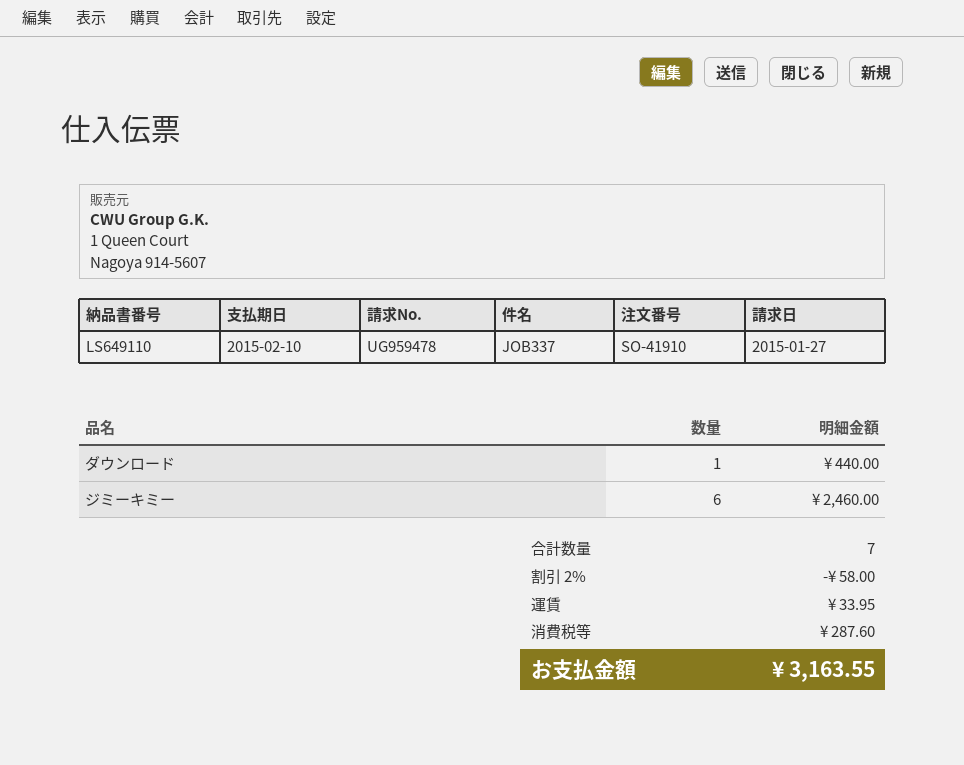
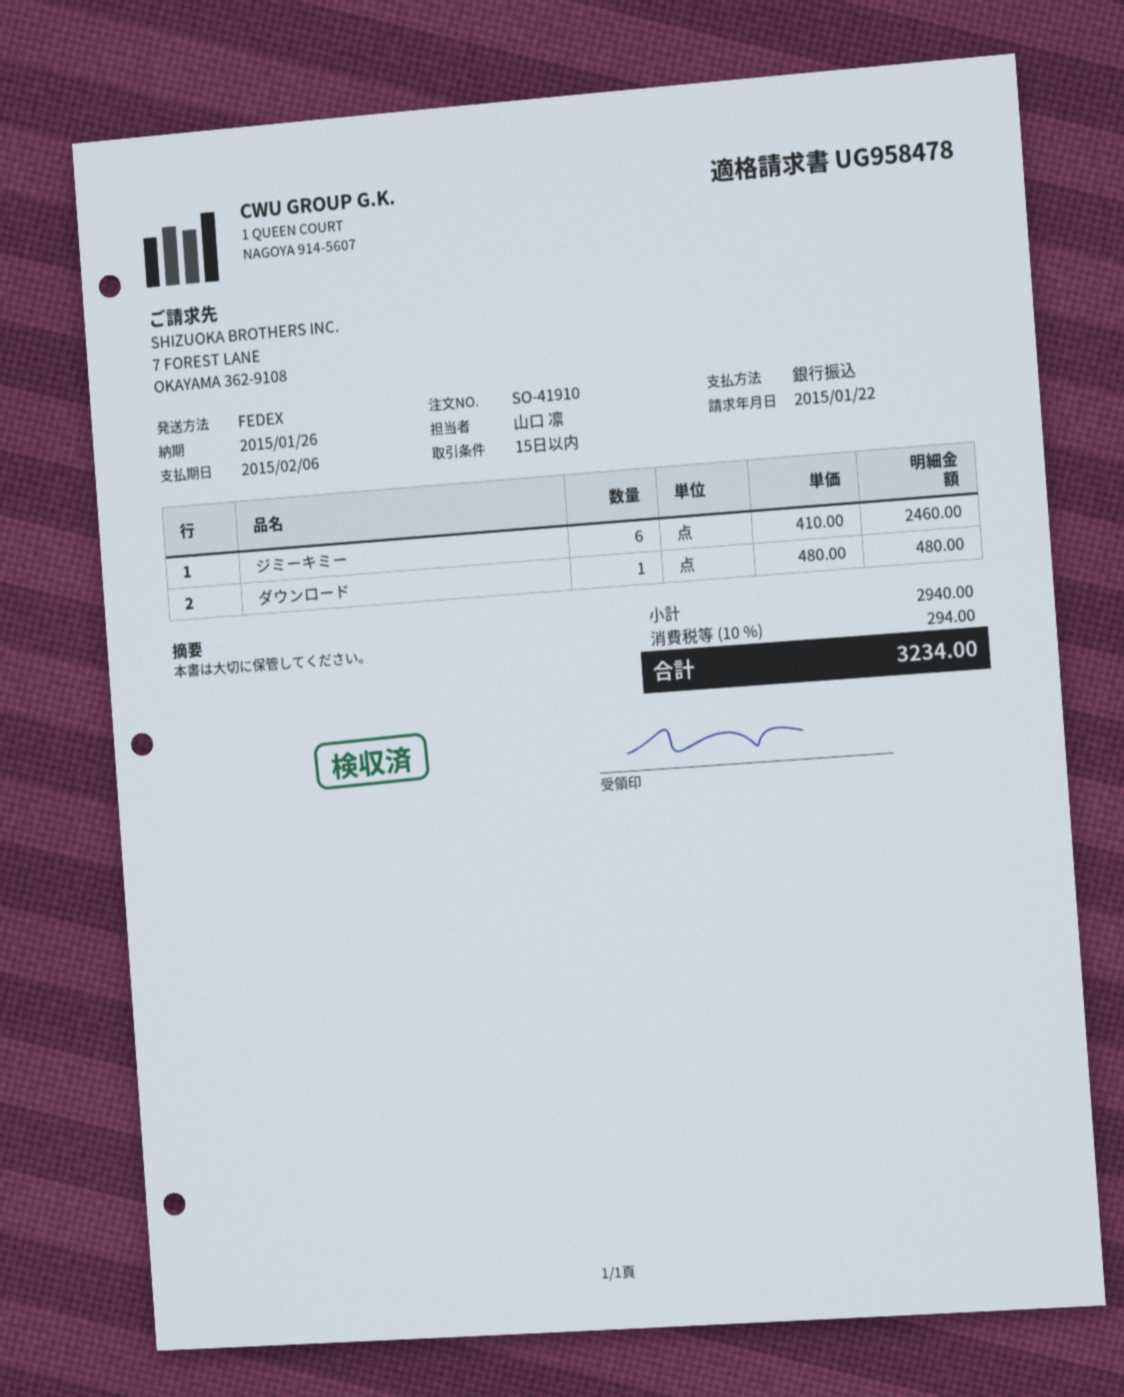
invoice number: UG959478 -> UG958478
invoice date: 2015-01-27 -> 2015-01-22
due date: 2015-02-10 -> 2015-02-06
ダウンロード: 1 for 440.00 -> 1 for 480.00
discount: 2% = 58.00 -> none
shipping: 33.95 -> none
tax: 287.60 -> 294.00
total: 3163.55 -> 3234.00

